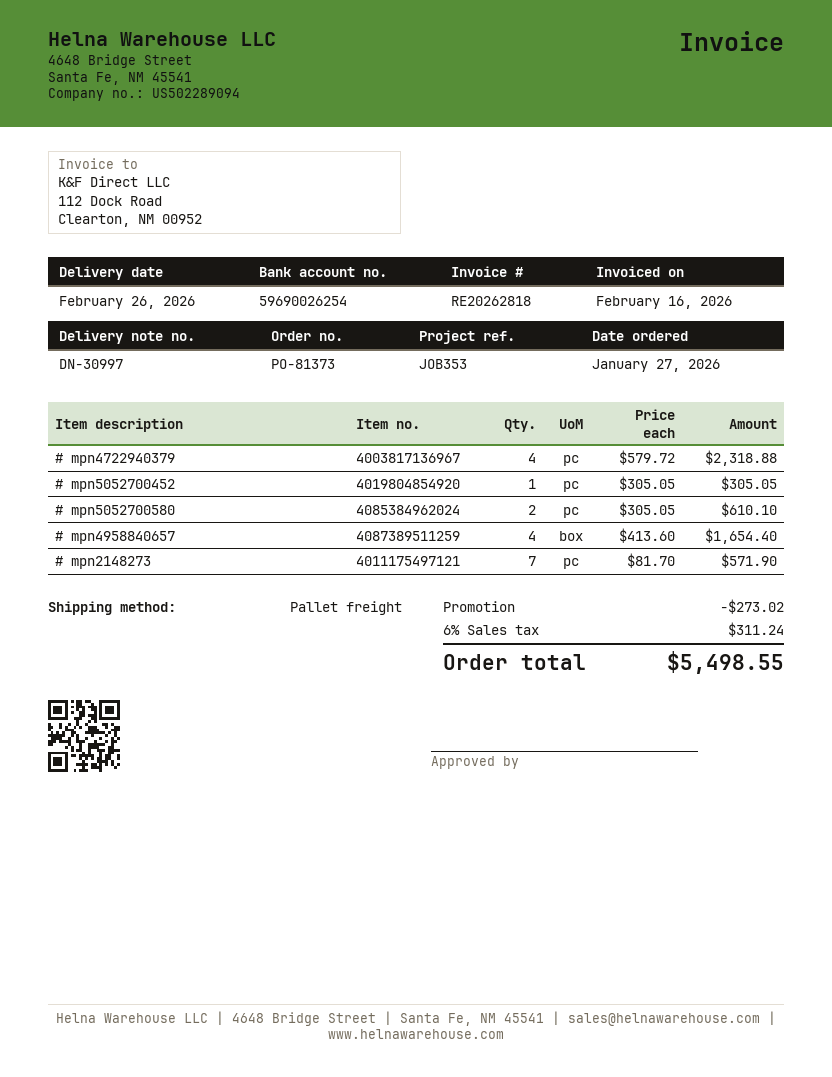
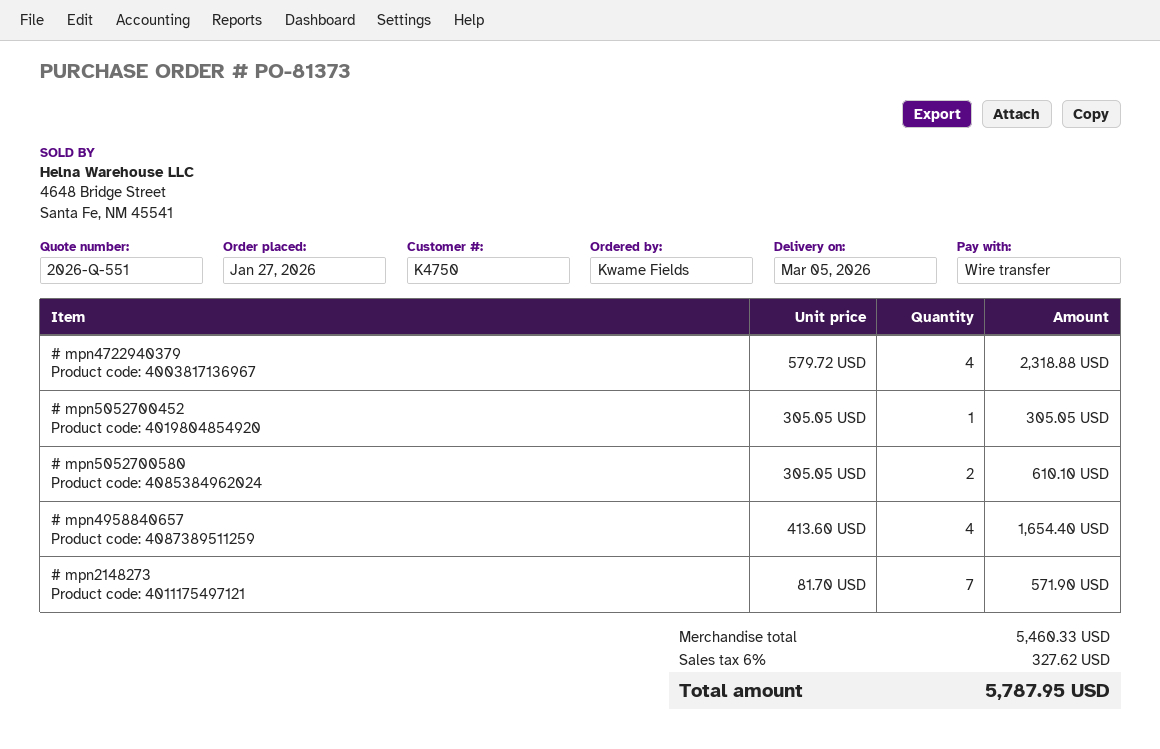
delivery date: 2026-02-26 -> 2026-03-05
discount: 273.02 -> none
tax: 6% = 311.24 -> 6% = 327.62
total: 5498.55 -> 5787.95

